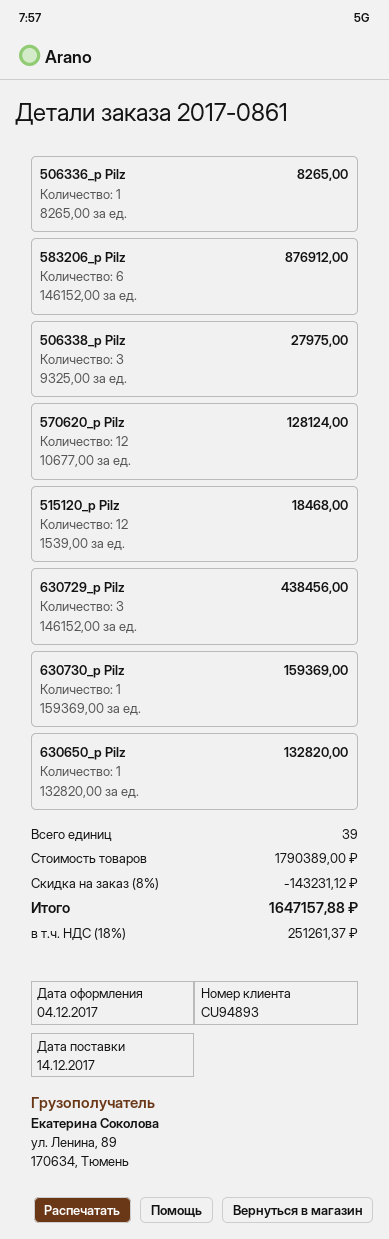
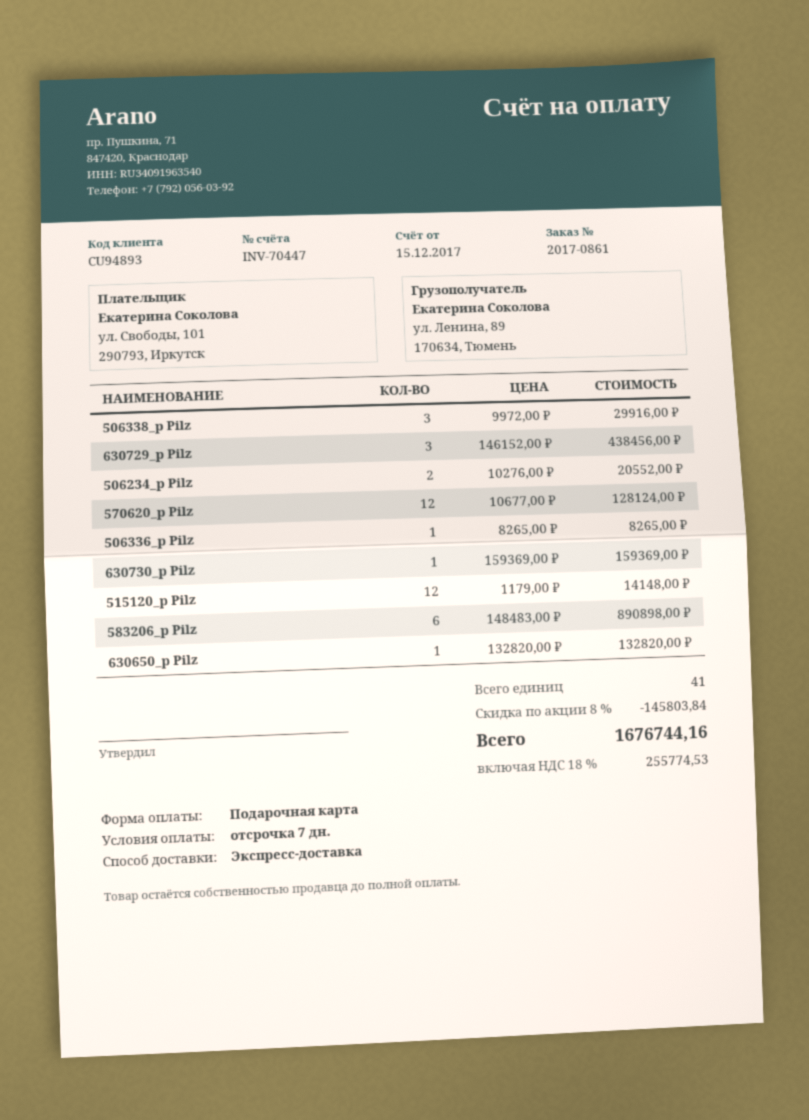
583206_p Pilz: 6 x 146152.00 = 876912.00 -> 6 x 148483.00 = 890898.00
506338_p Pilz: 3 x 9325.00 = 27975.00 -> 3 x 9972.00 = 29916.00
515120_p Pilz: 12 x 1539.00 = 18468.00 -> 12 x 1179.00 = 14148.00
506234_p Pilz: none -> 2 x 10276.00 = 20552.00
total quantity: 39 -> 41
discount: 8% = 143231.12 -> 8% = 145803.84
tax: 18% = 251261.37 -> 18% = 255774.53
total: 1647157.88 -> 1676744.16

